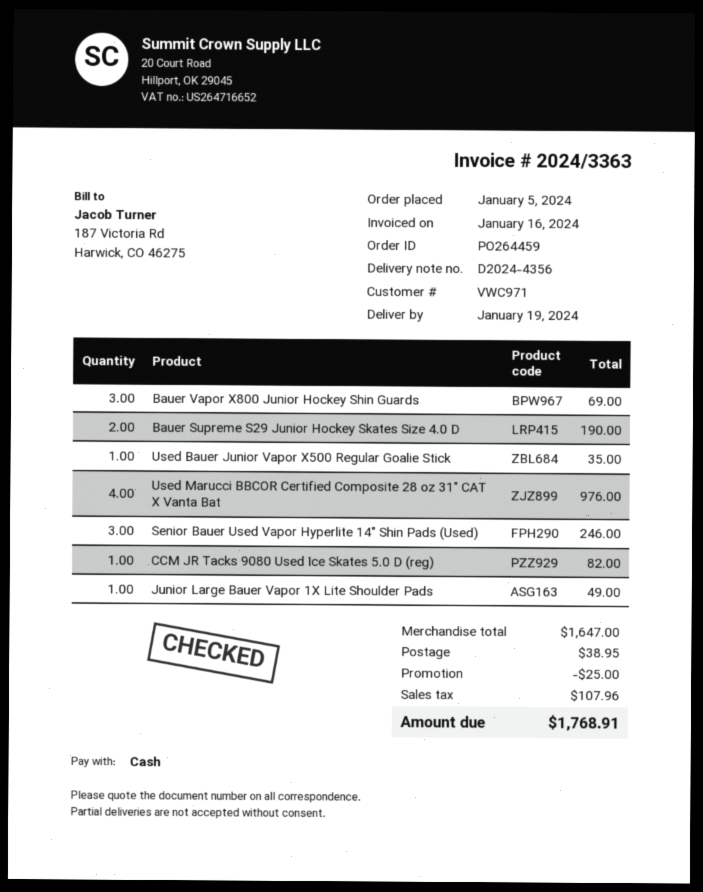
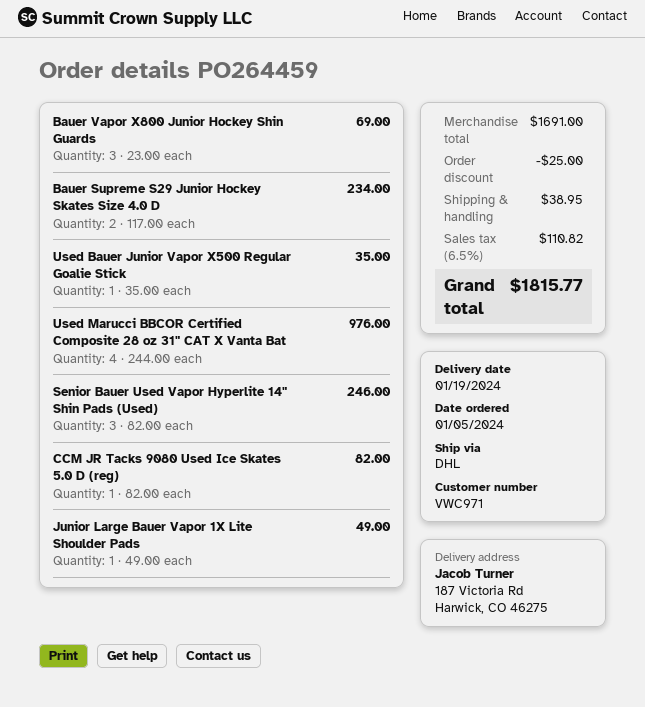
Bauer Supreme S29 Junior Hockey Skates Size 4.0 D: 2 for 190.00 -> 2 for 234.00
subtotal: 1647.00 -> 1691.00
tax: 107.96 -> 110.82
total: 1768.91 -> 1815.77

